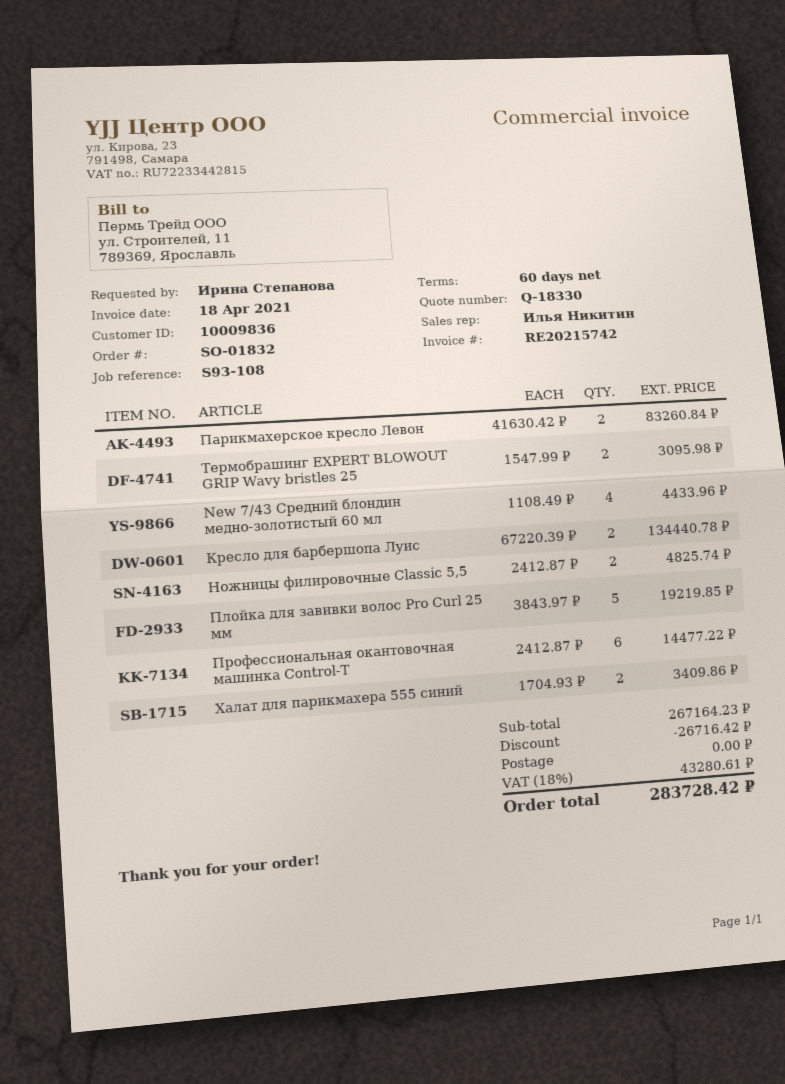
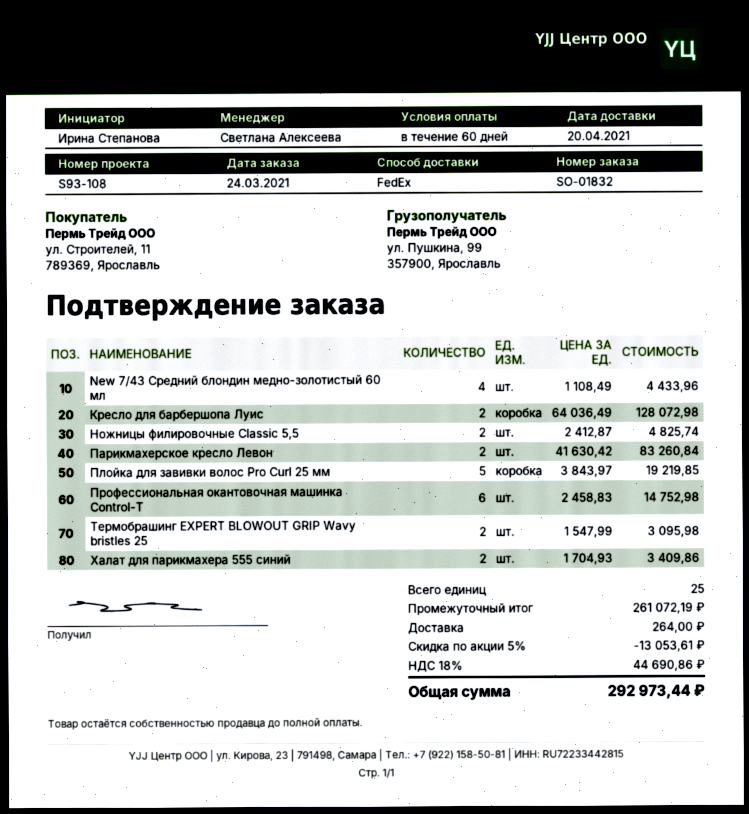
sales rep: Илья Никитин -> Светлана Алексеева
Кресло для барбершопа Луис: 2 x 67220.39 = 134440.78 -> 2 x 64036.49 = 128072.98
Профессиональная окантовочная машинка Control-T: 6 x 2412.87 = 14477.22 -> 6 x 2458.83 = 14752.98
subtotal: 267164.23 -> 261072.19
discount: 26716.42 -> 13053.61
shipping: 0.00 -> 264.00
tax: 18% = 43280.61 -> 18% = 44690.86
total: 283728.42 -> 292973.44

